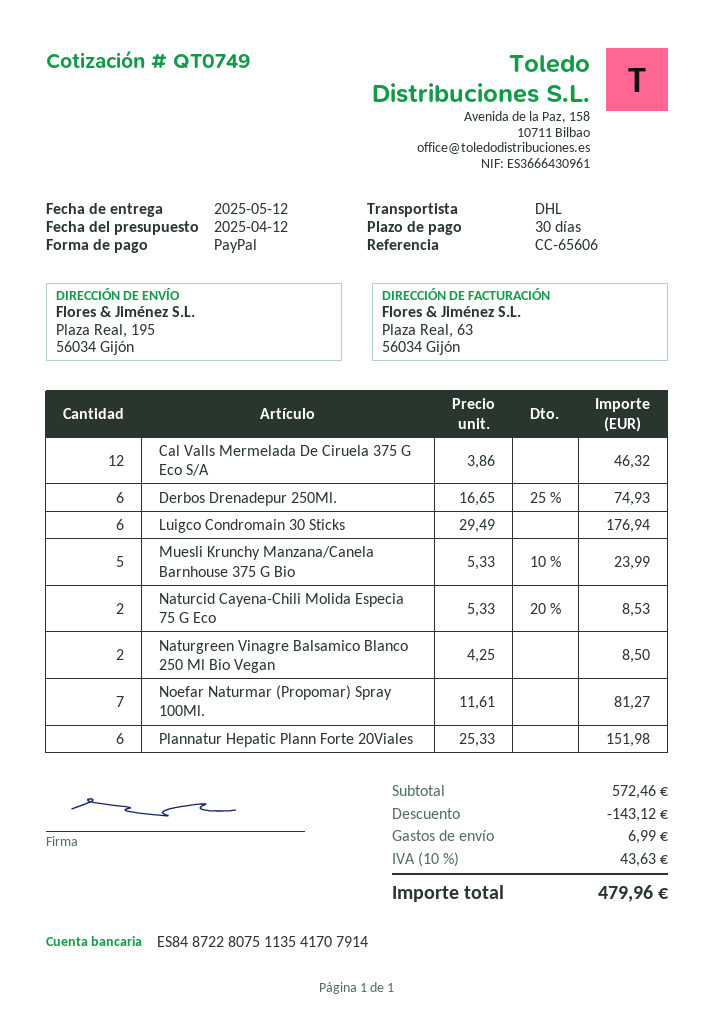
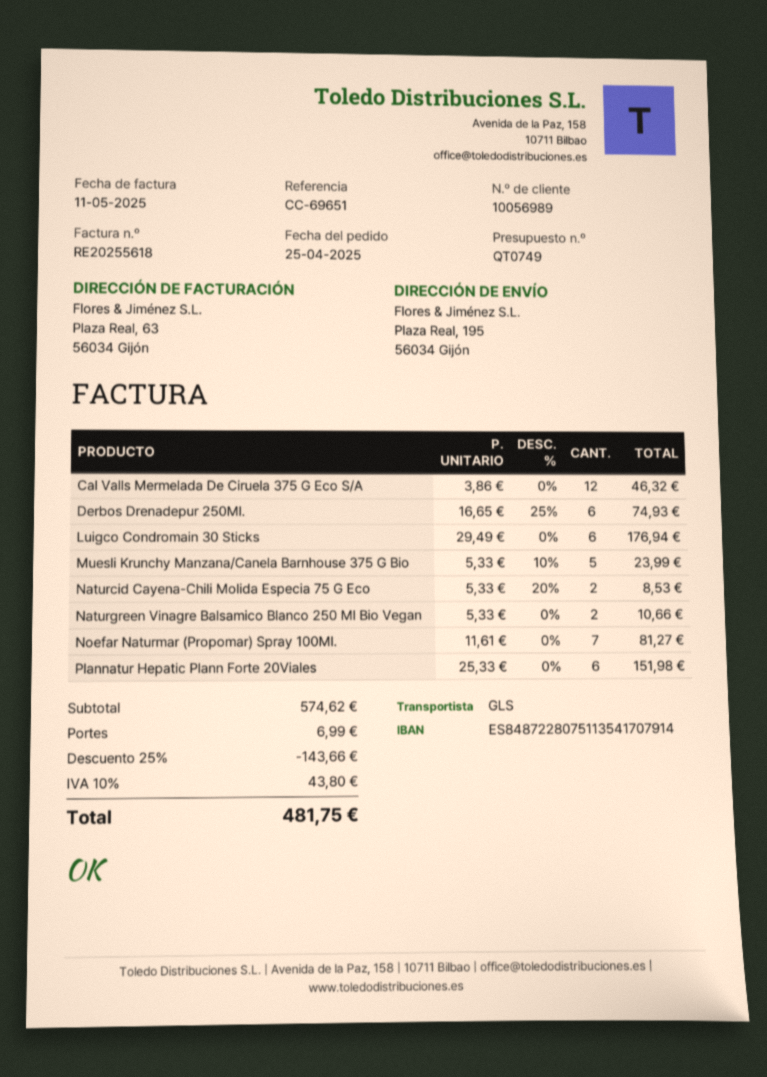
reference: CC-65606 -> CC-69651
shipping method: DHL -> GLS
Naturgreen Vinagre Balsamico Blanco 250 Ml Bio Vegan: 2 x 4.25 = 8.50 -> 2 x 5.33 = 10.66
subtotal: 572.46 -> 574.62
discount: 143.12 -> 143.66
tax: 10% = 43.63 -> 10% = 43.80
total: 479.96 -> 481.75

